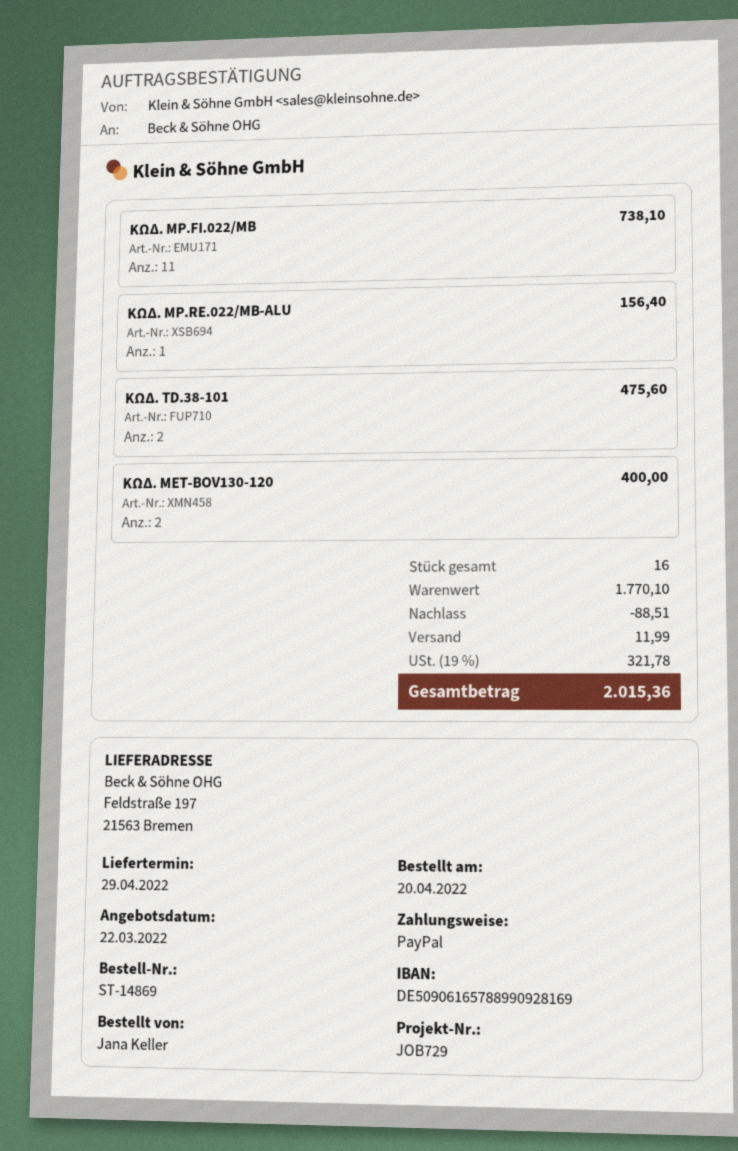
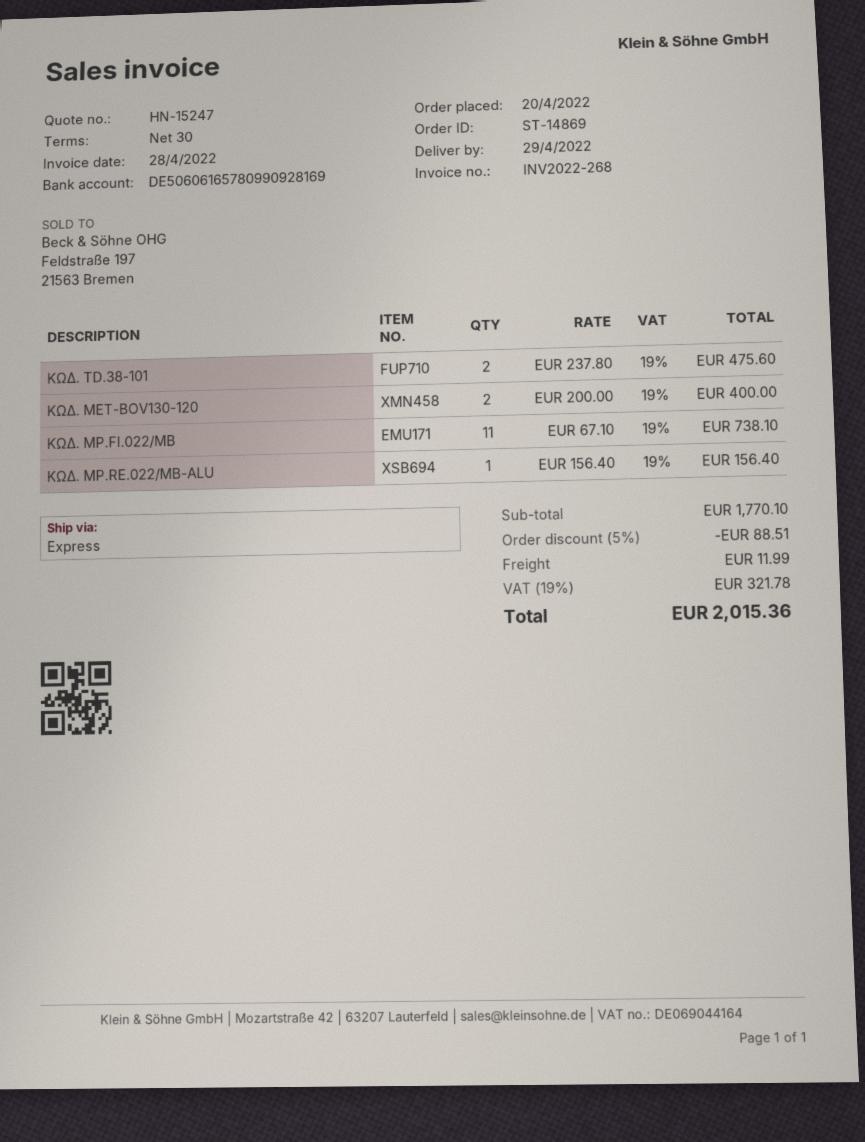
bank account: DE50906165788990928169 -> DE50606165780990928169

